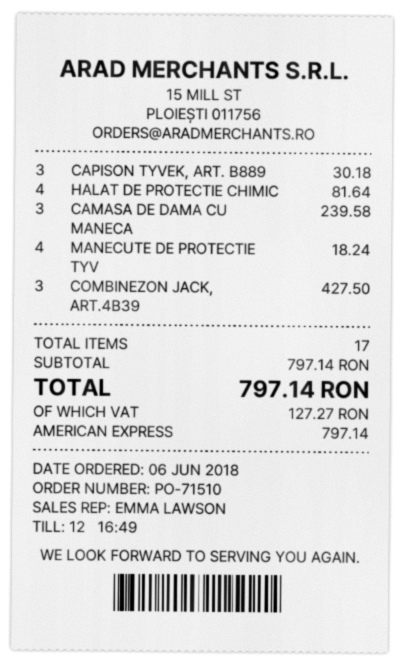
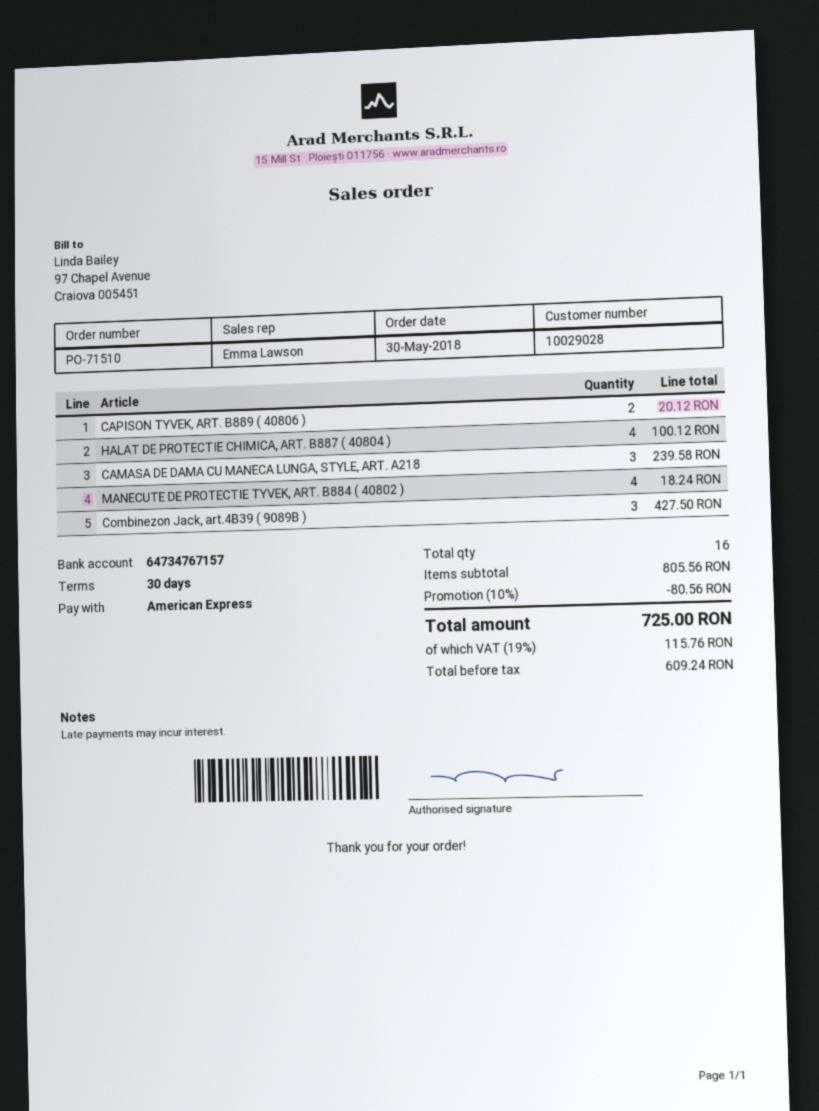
order date: 2018-06-06 -> 2018-05-30
CAPISON TYVEK, ART. B889: 3 for 30.18 -> 2 for 20.12
HALAT DE PROTECTIE CHIMIC: 4 for 81.64 -> 4 for 100.12
total quantity: 17 -> 16
subtotal: 797.14 -> 805.56
discount: none -> 10% = 80.56
tax: 127.27 -> 115.76
total: 797.14 -> 725.00

